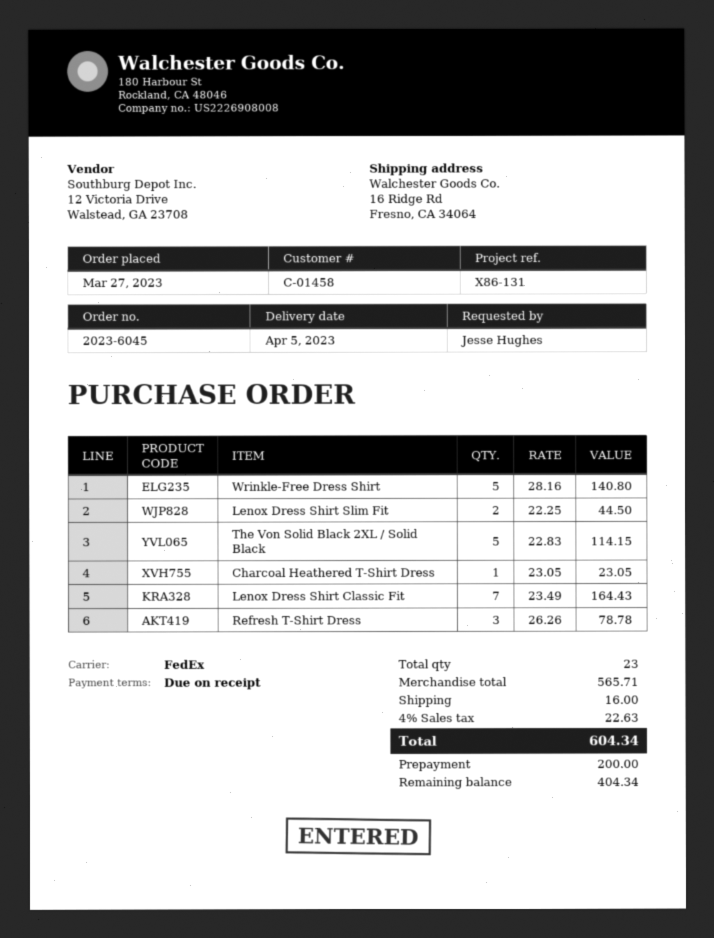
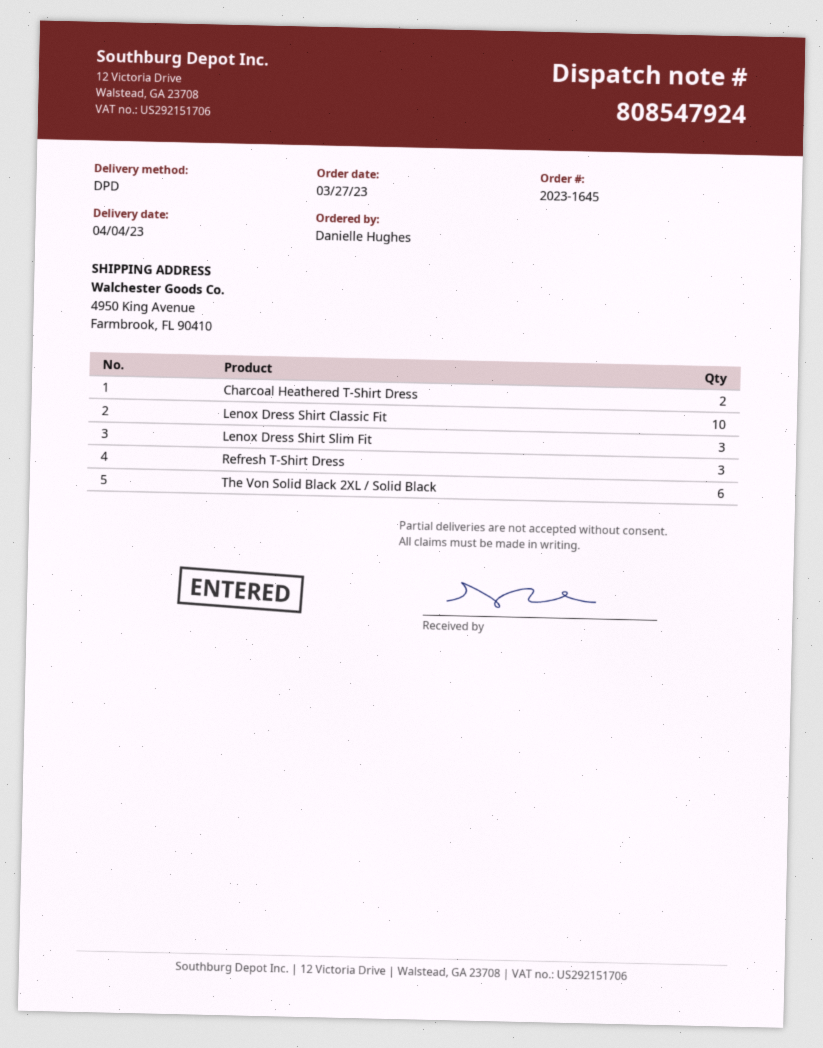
order number: 2023-6045 -> 2023-1645
delivery date: 2023-04-05 -> 2023-04-04
ordered by: Jesse Hughes -> Danielle Hughes
shipping method: FedEx -> DPD
ship to: 16 Ridge Rd, Fresno, CA 34064 -> 4950 King Avenue, Farmbrook, FL 90410
Wrinkle-Free Dress Shirt: 5 -> none
Lenox Dress Shirt Slim Fit: 2 -> 3
The Von Solid Black 2XL / Solid Black: 5 -> 6
Charcoal Heathered T-Shirt Dress: 1 -> 2
Lenox Dress Shirt Classic Fit: 7 -> 10

